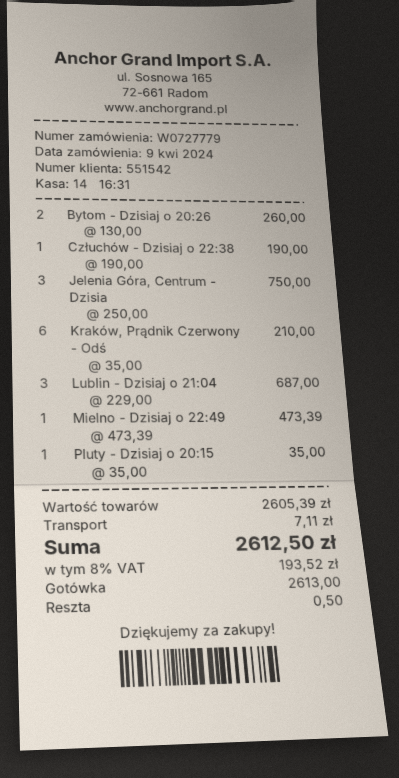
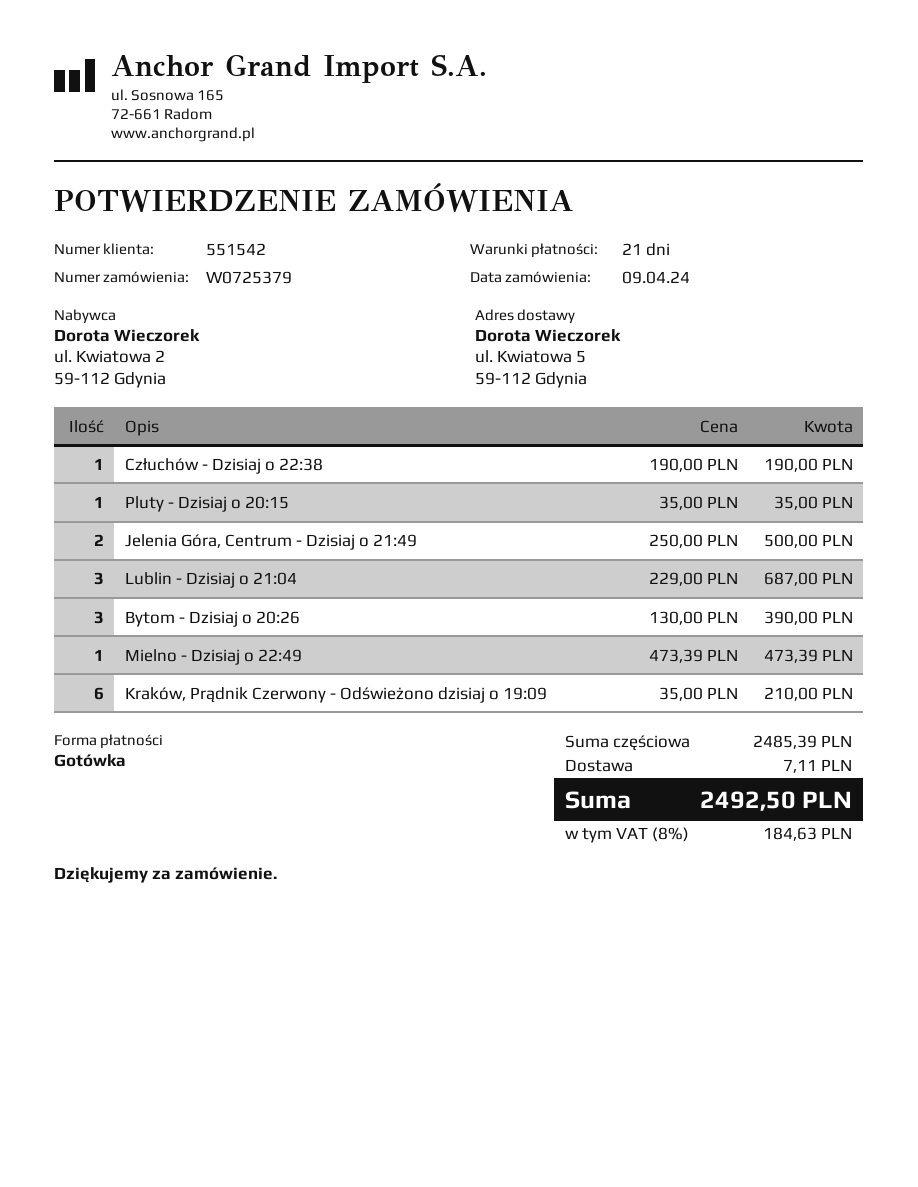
order number: W0727779 -> W0725379
Bytom - Dzisiaj o 20:26: 2 x 130.00 = 260.00 -> 3 x 130.00 = 390.00
Jelenia Góra, Centrum - Dzisia: 3 x 250.00 = 750.00 -> 2 x 250.00 = 500.00
subtotal: 2605.39 -> 2485.39
tax: 8% = 193.52 -> 8% = 184.63
total: 2612.50 -> 2492.50

